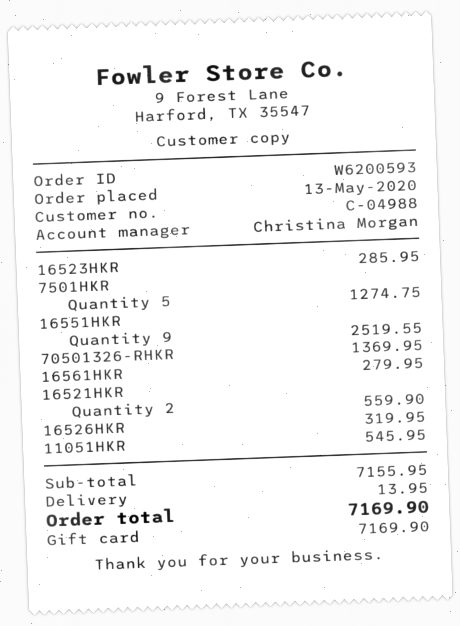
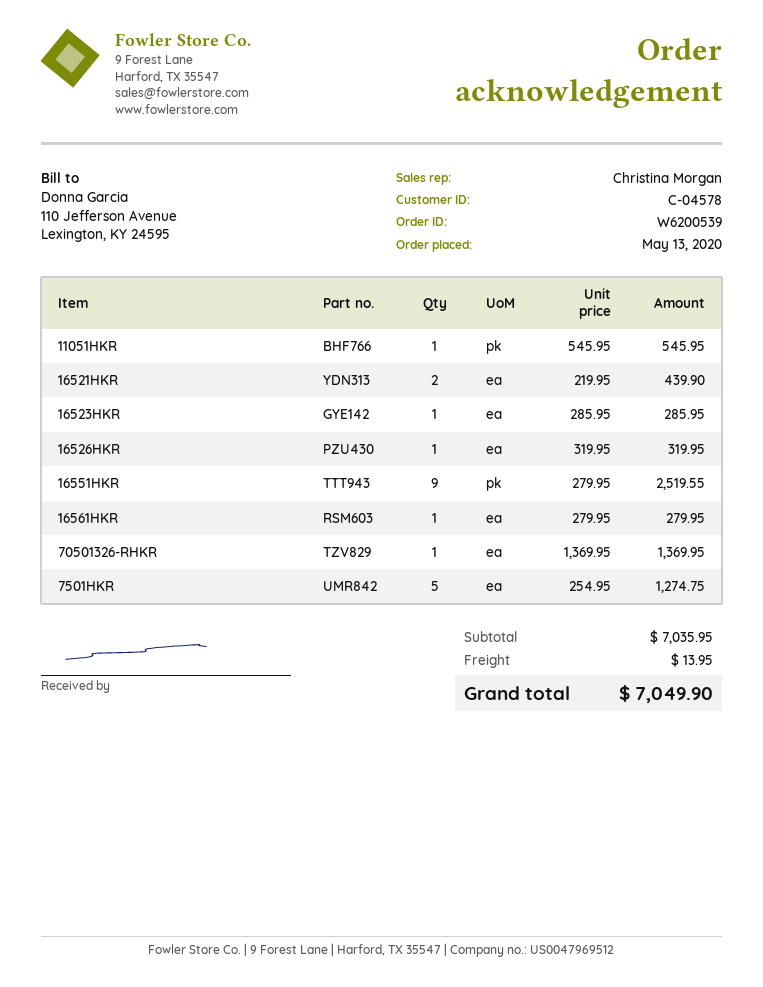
order number: W6200593 -> W6200539
customer number: C-04988 -> C-04578
16521HKR: 2 for 559.90 -> 2 for 439.90
subtotal: 7155.95 -> 7035.95
total: 7169.90 -> 7049.90

